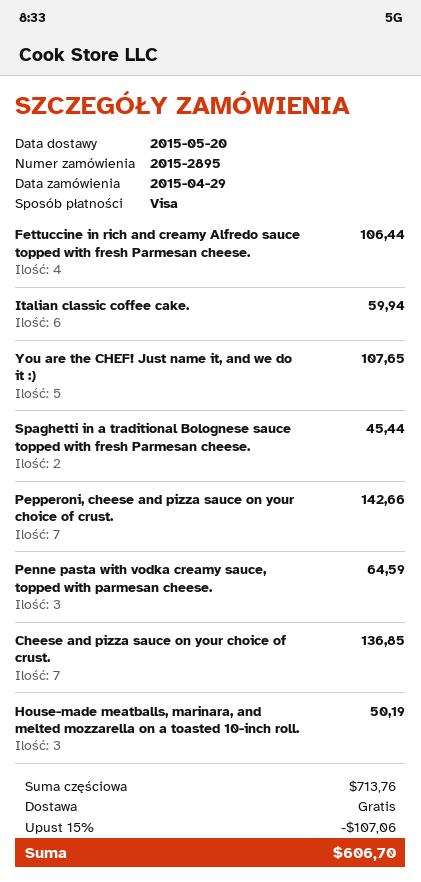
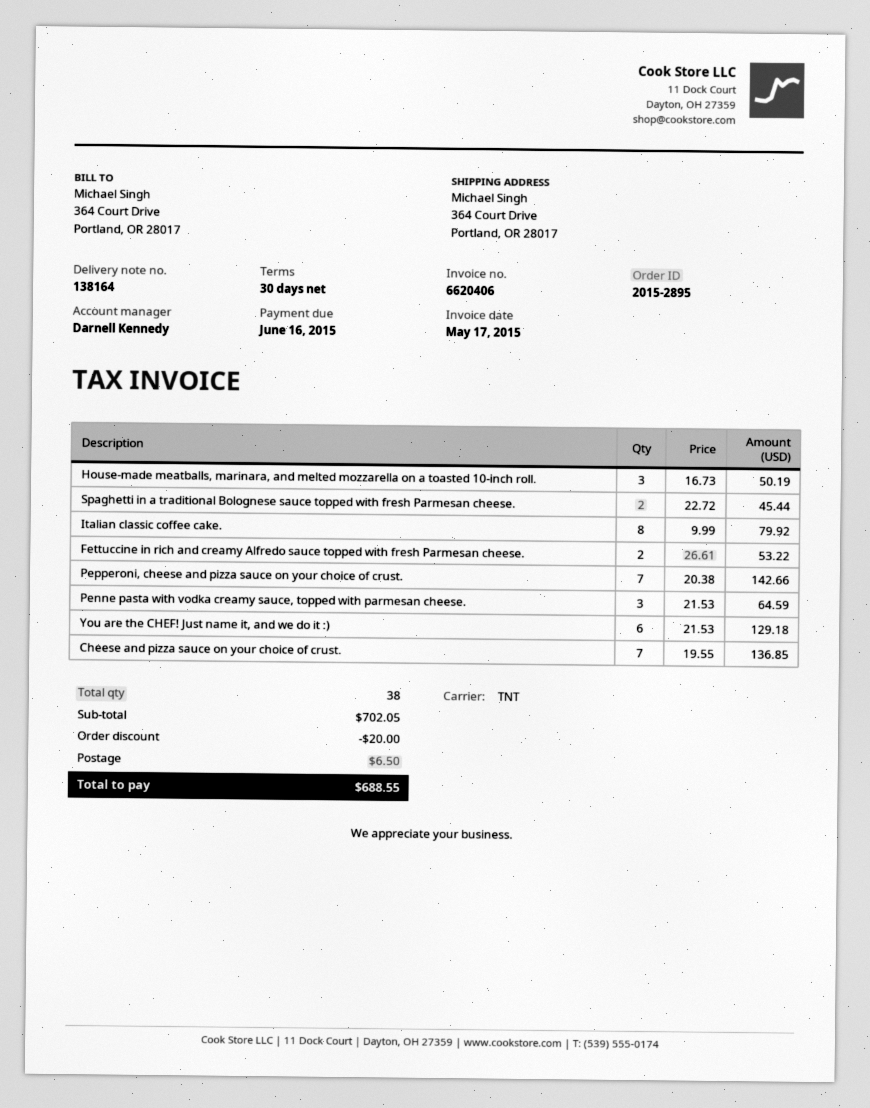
Fettuccine in rich and creamy Alfredo sauce topped with fresh Parmesan cheese.: 4 for 106.44 -> 2 for 53.22
Italian classic coffee cake.: 6 for 59.94 -> 8 for 79.92
You are the CHEF! Just name it, and we do it :): 5 for 107.65 -> 6 for 129.18
subtotal: 713.76 -> 702.05
discount: 107.06 -> 20.00
shipping: 0.00 -> 6.50
total: 606.70 -> 688.55

